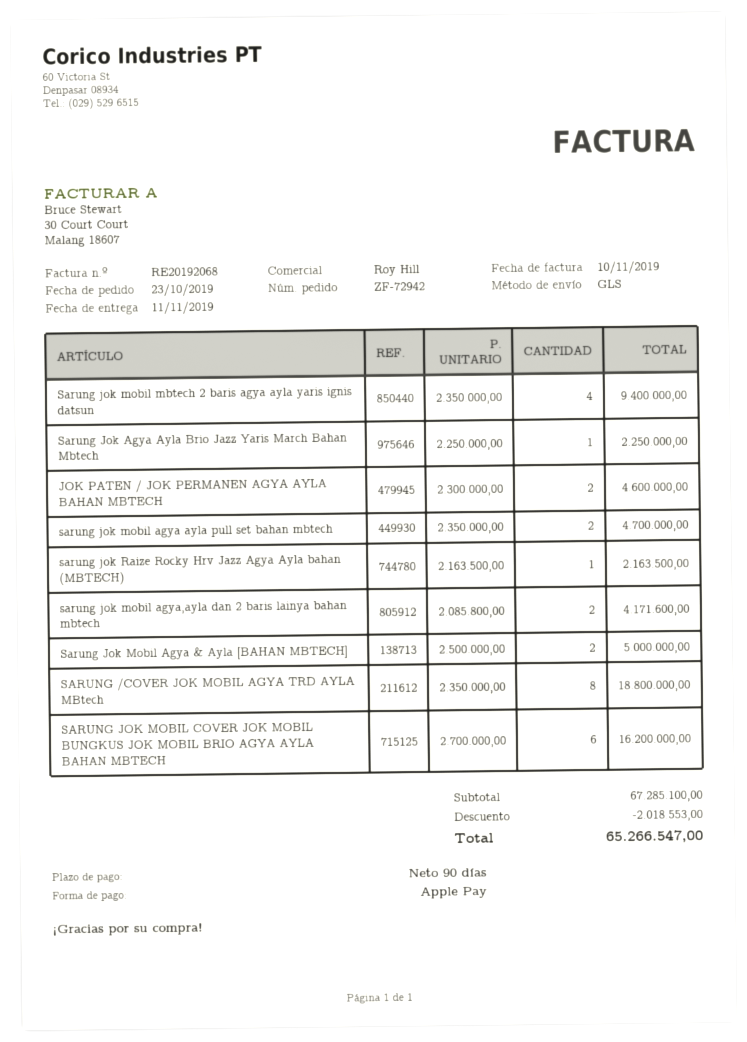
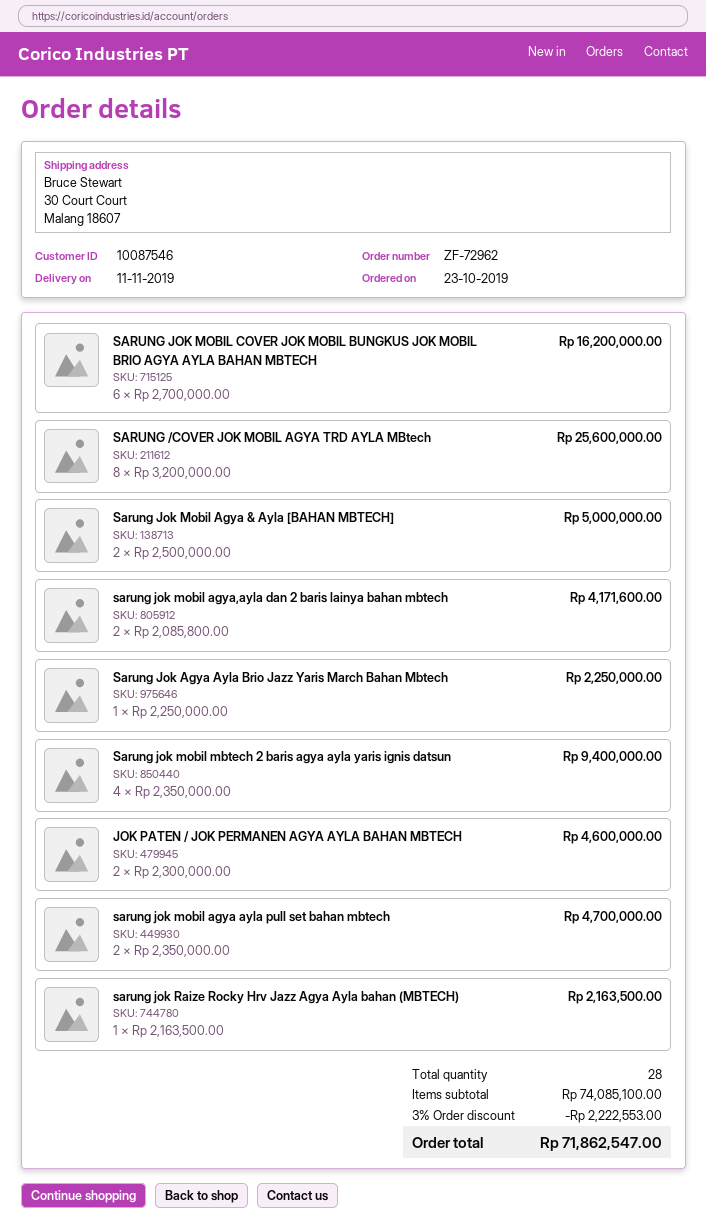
order number: ZF-72942 -> ZF-72962
SARUNG /COVER JOK MOBIL AGYA TRD AYLA MBtech: 8 x 2350000.00 = 18800000.00 -> 8 x 3200000.00 = 25600000.00
subtotal: 67285100.00 -> 74085100.00
discount: 2018553.00 -> 2222553.00
total: 65266547.00 -> 71862547.00

